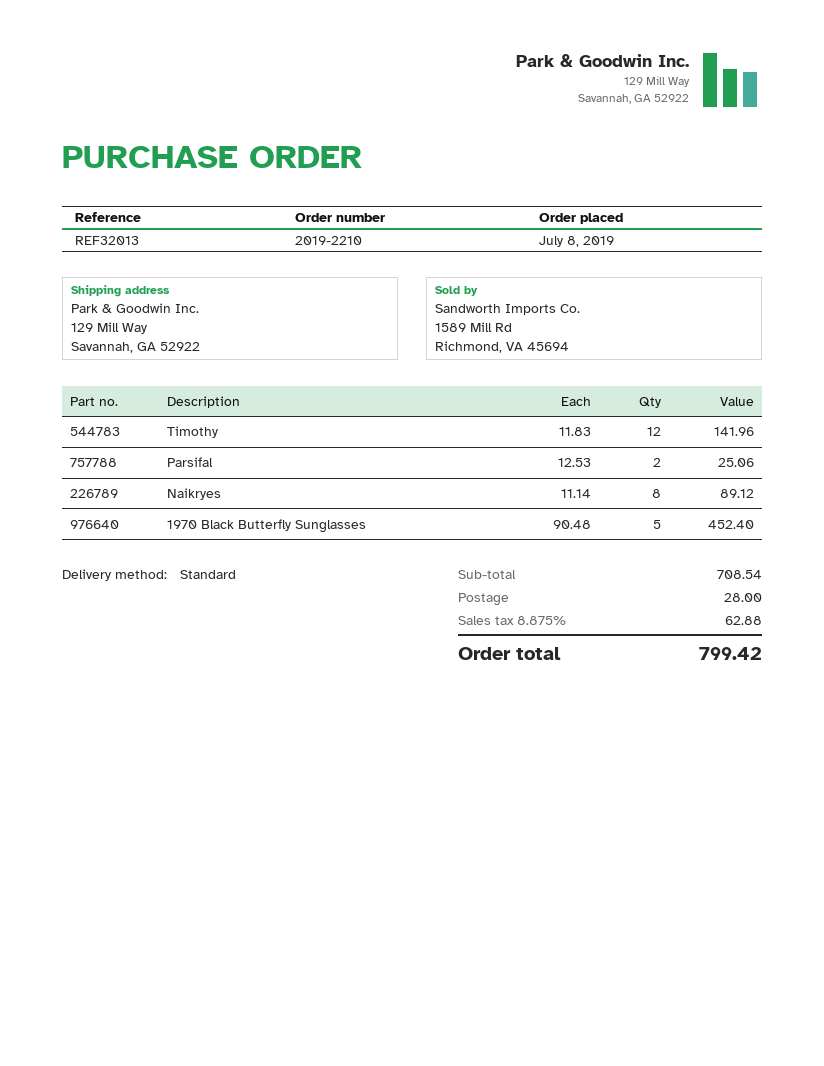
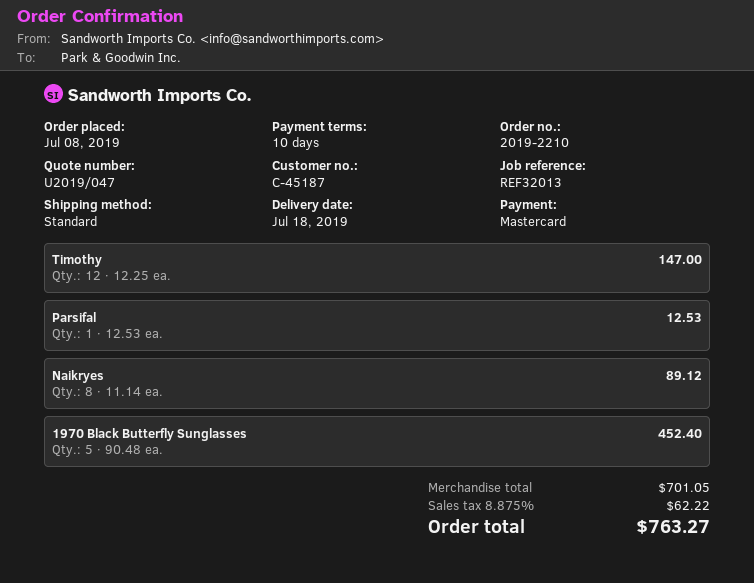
Timothy: 12 x 11.83 = 141.96 -> 12 x 12.25 = 147.00
Parsifal: 2 x 12.53 = 25.06 -> 1 x 12.53 = 12.53
subtotal: 708.54 -> 701.05
shipping: 28.00 -> none
tax: 8.875% = 62.88 -> 8.875% = 62.22
total: 799.42 -> 763.27

